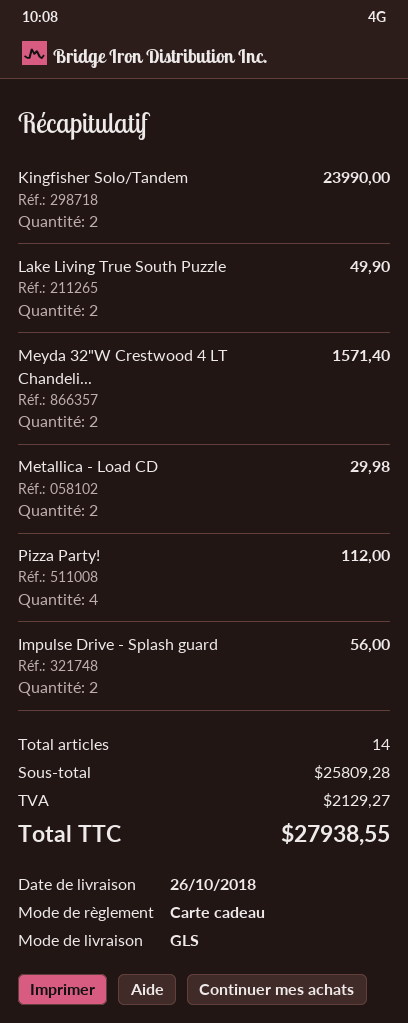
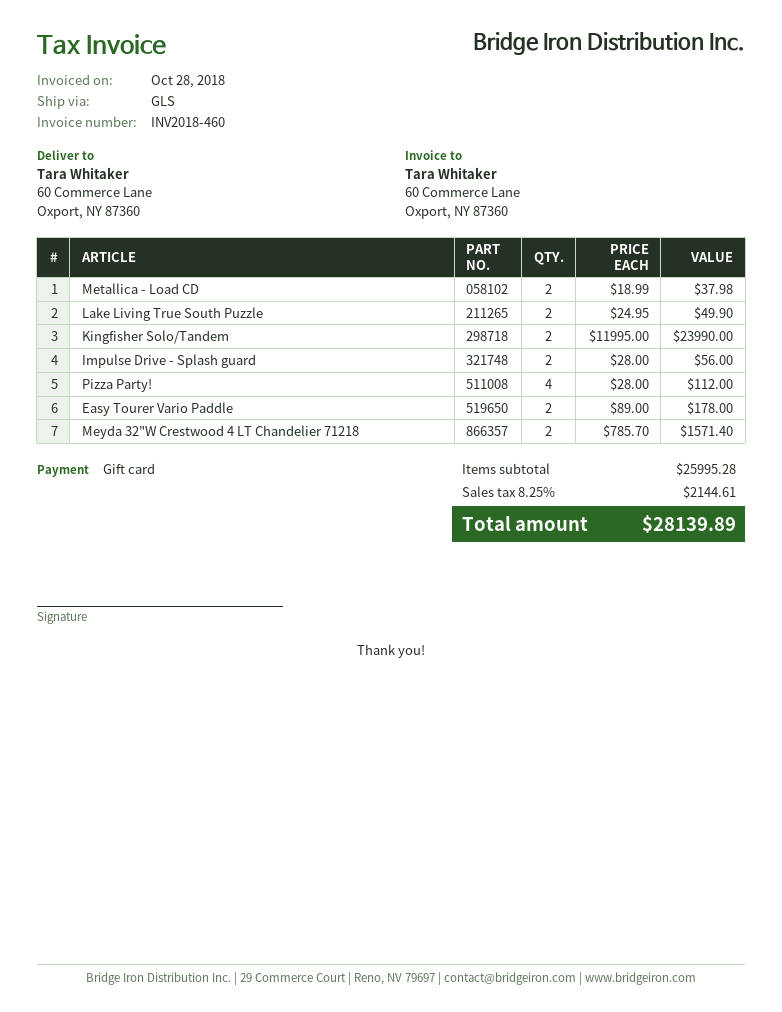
Metallica - Load CD: 2 for 29.98 -> 2 for 37.98
Easy Tourer Vario Paddle: none -> 2 for 178.00
subtotal: 25809.28 -> 25995.28
tax: 2129.27 -> 2144.61
total: 27938.55 -> 28139.89

